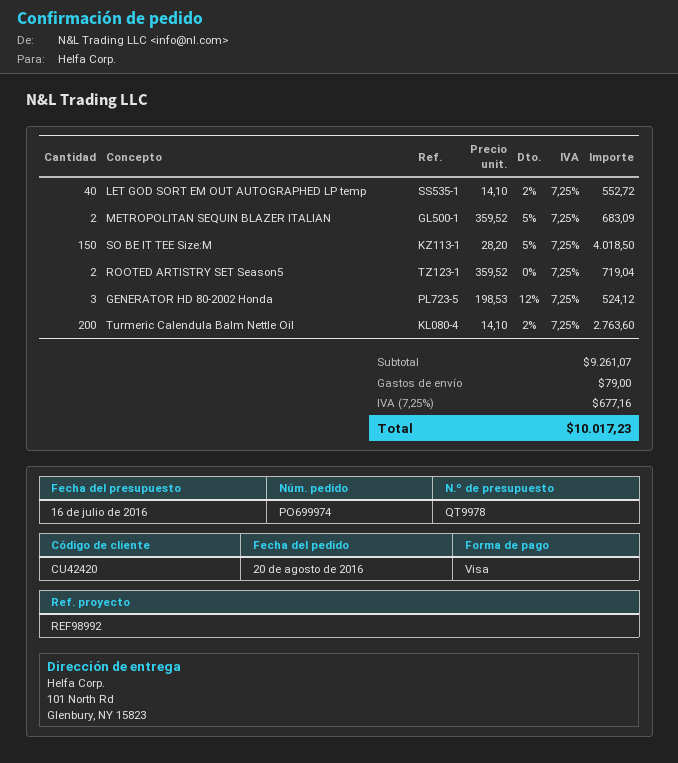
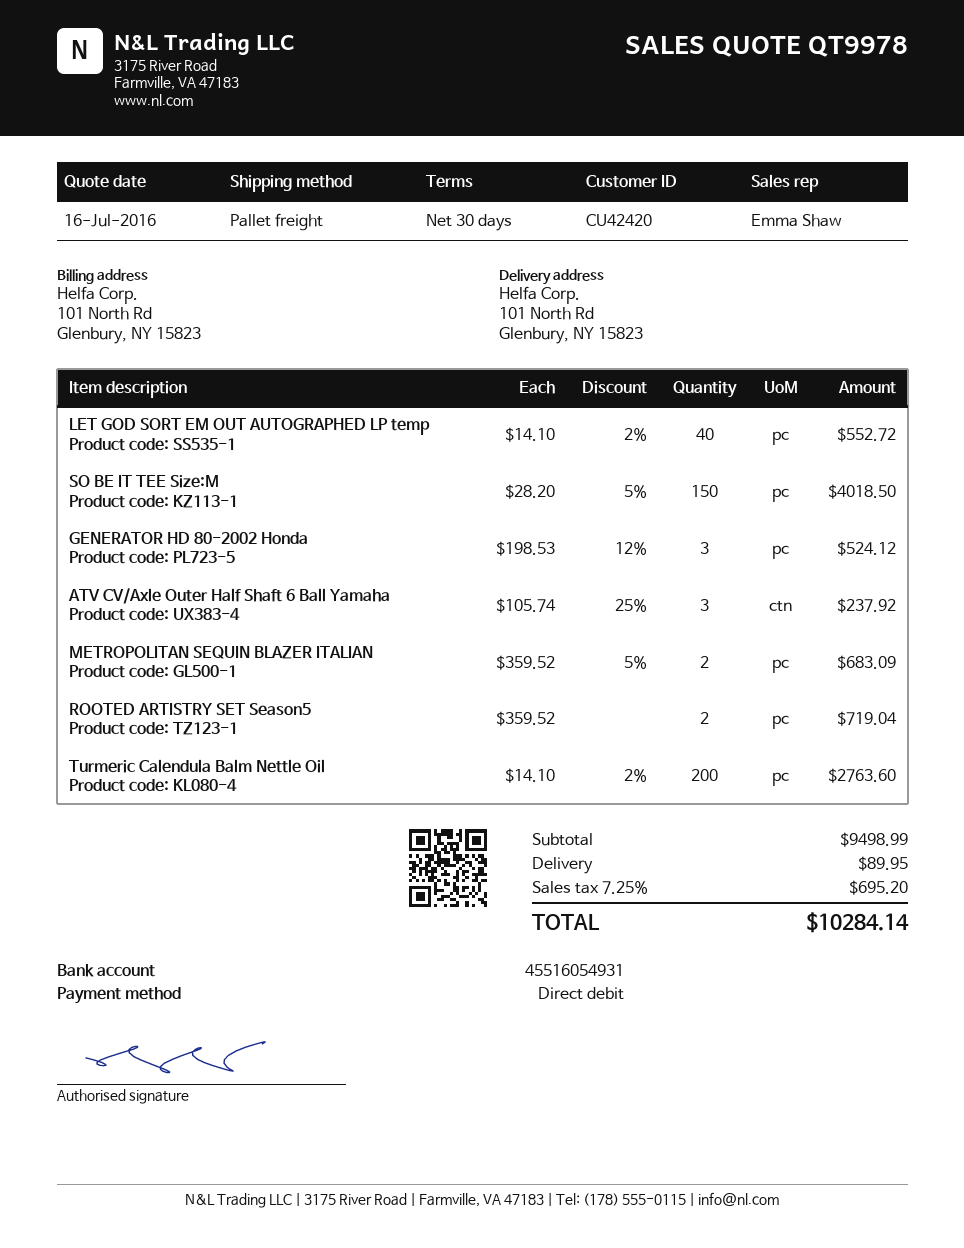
payment method: Visa -> direct debit
ATV CV/Axle Outer Half Shaft 6 Ball Yamaha: none -> 3 x 105.74 - 25% = 237.92
subtotal: 9261.07 -> 9498.99
shipping: 79.00 -> 89.95
tax: 7.25% = 677.16 -> 7.25% = 695.20
total: 10017.23 -> 10284.14

